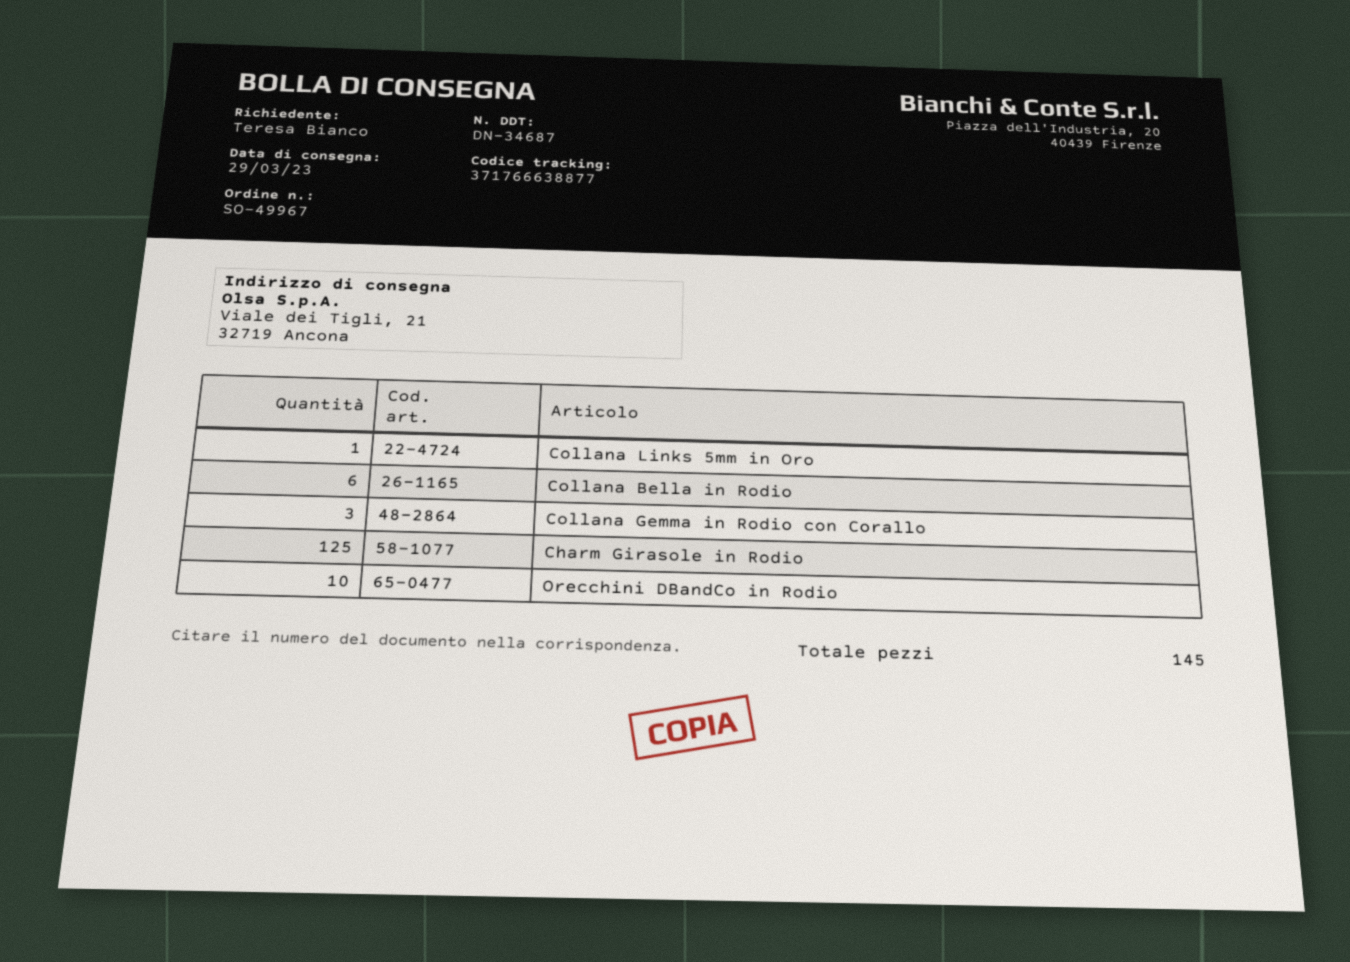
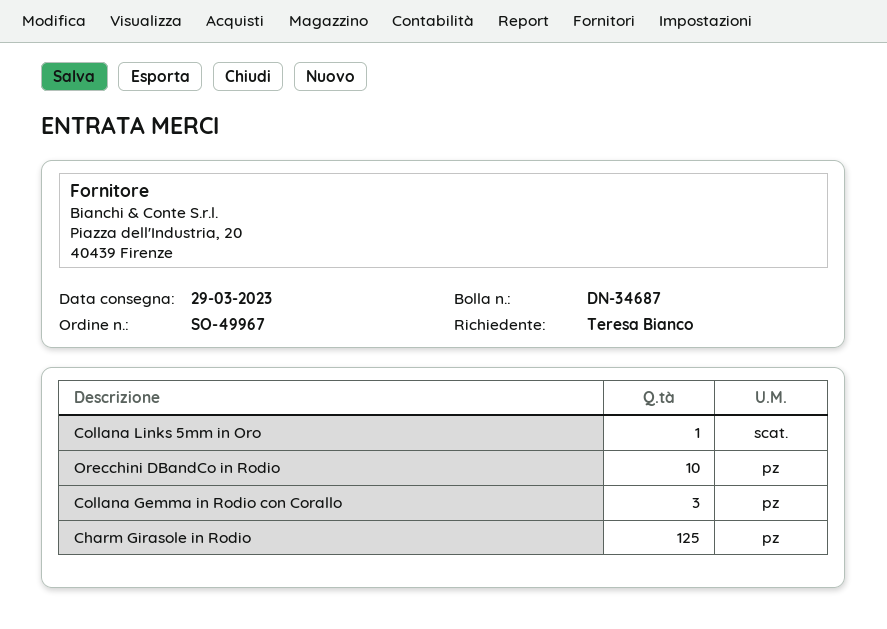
Collana Bella in Rodio: 6 -> none

